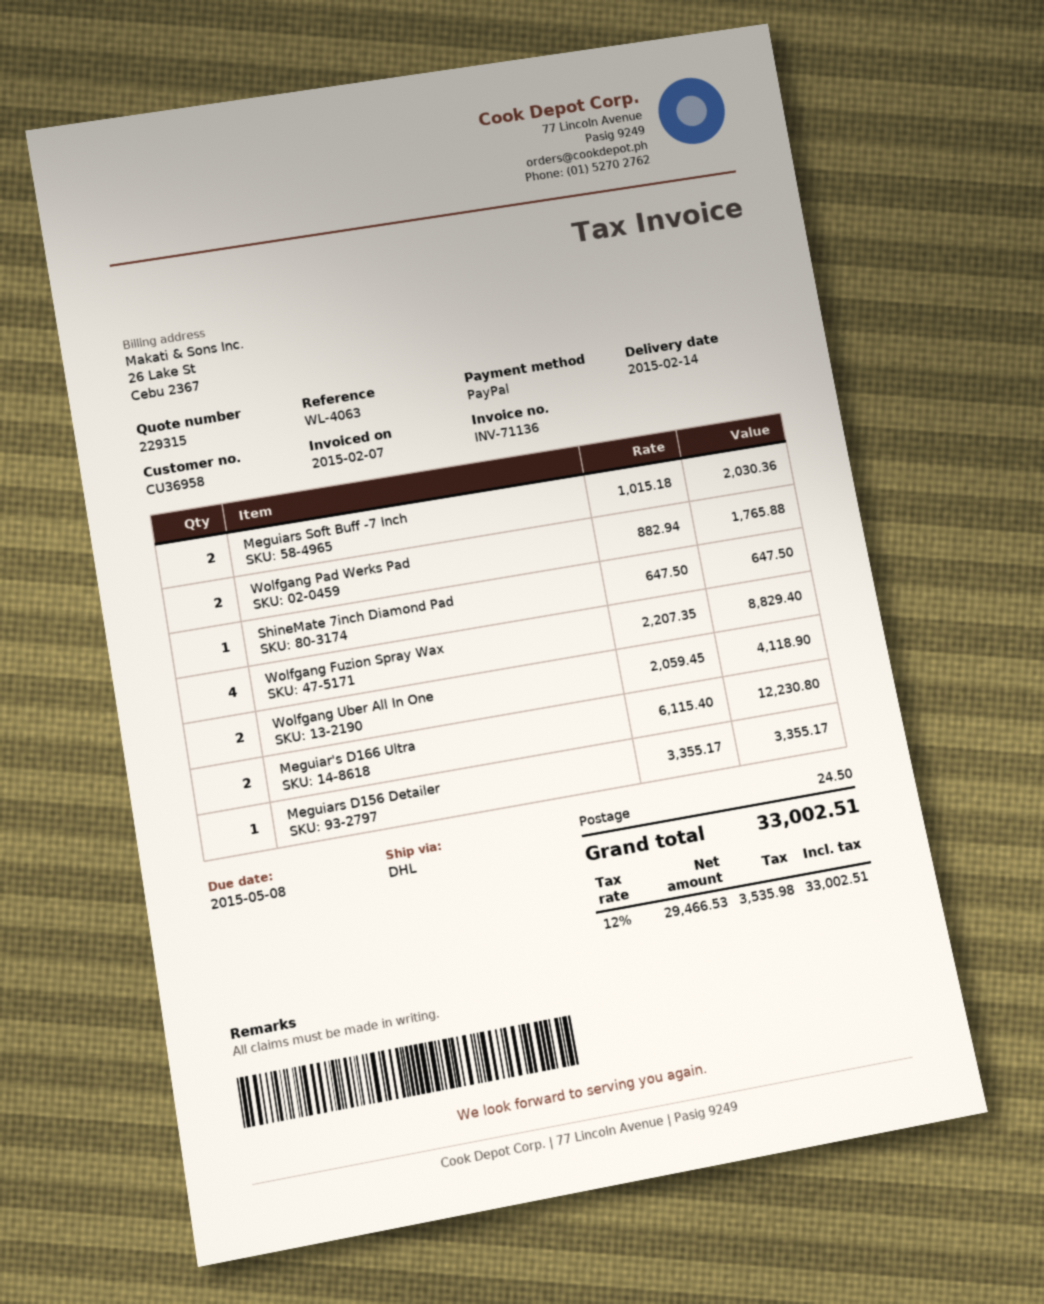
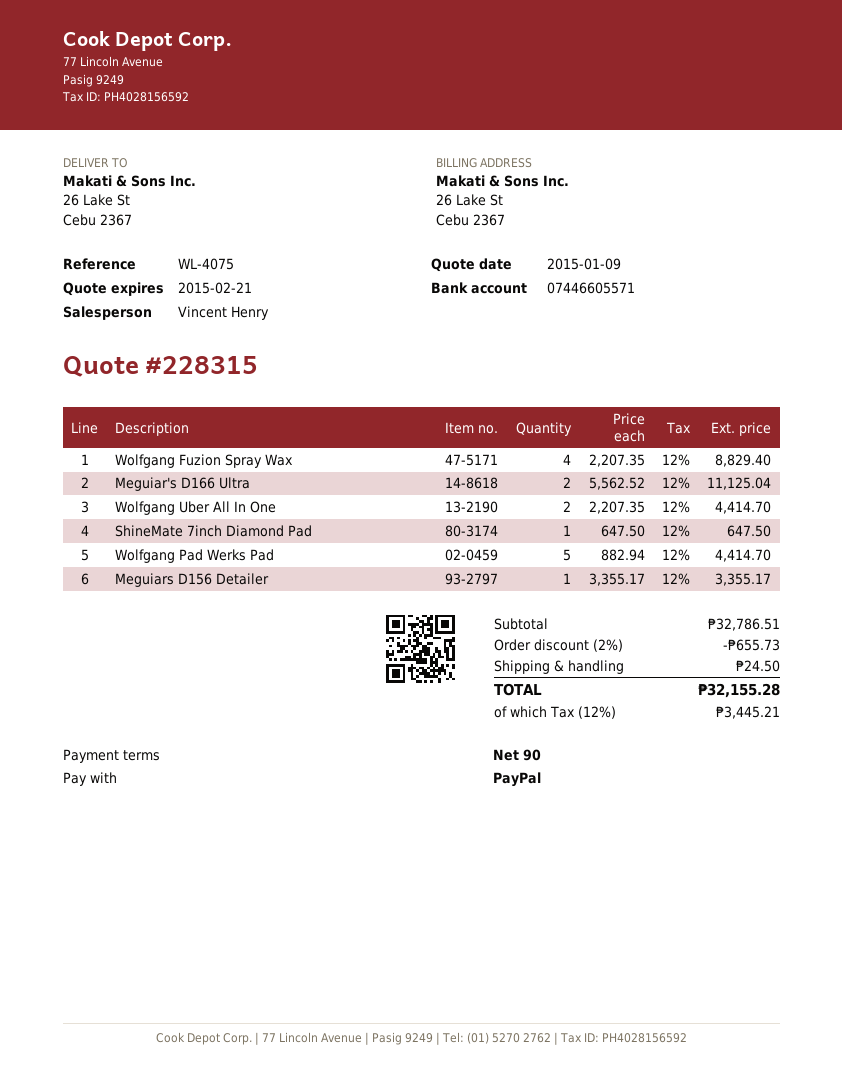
quote number: 229315 -> 228315
reference: WL-4063 -> WL-4075
Meguiars Soft Buff -7 Inch: 2 x 1015.18 = 2030.36 -> none
Wolfgang Pad Werks Pad: 2 x 882.94 = 1765.88 -> 5 x 882.94 = 4414.70
Wolfgang Uber All In One: 2 x 2059.45 = 4118.90 -> 2 x 2207.35 = 4414.70
Meguiar's D166 Ultra: 2 x 6115.40 = 12230.80 -> 2 x 5562.52 = 11125.04
discount: none -> 2% = 655.73
tax: 12% = 3535.98 -> 12% = 3445.21
total: 33002.51 -> 32155.28

